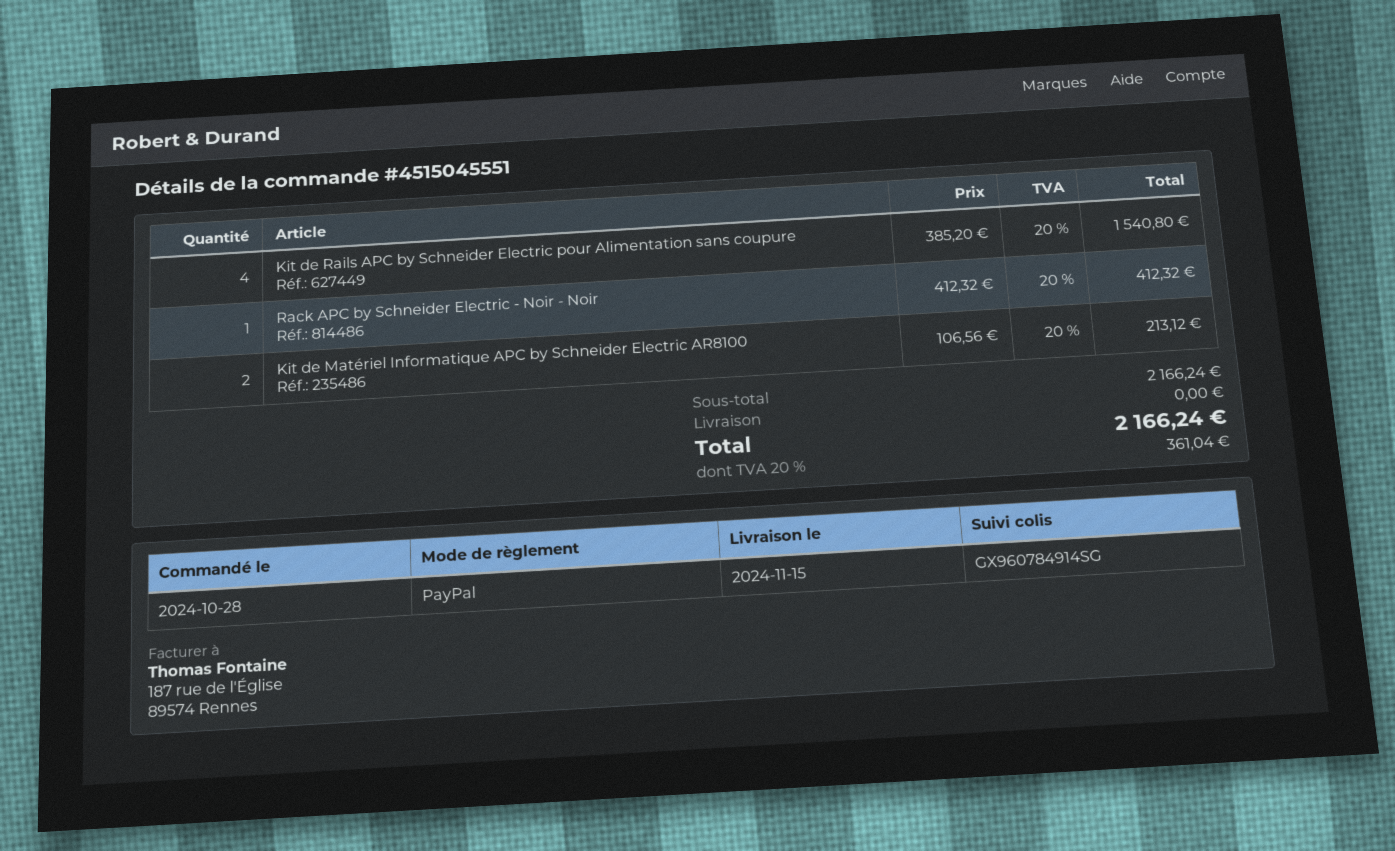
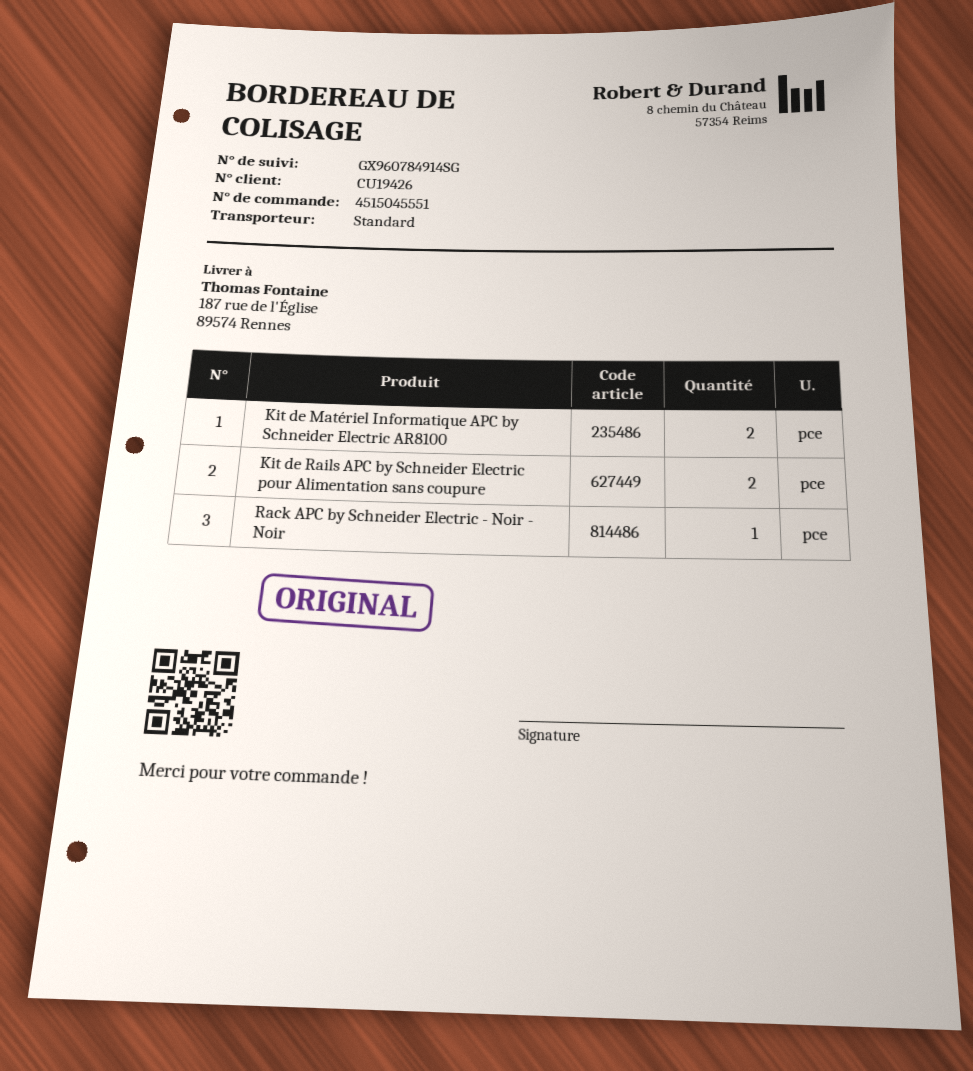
Kit de Rails APC by Schneider Electric pour Alimentation sans coupure: 4 -> 2

